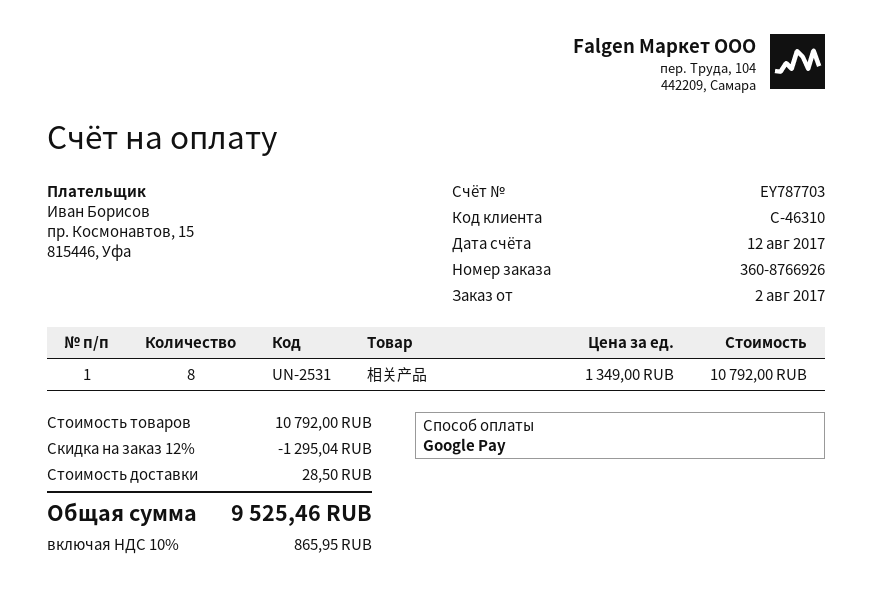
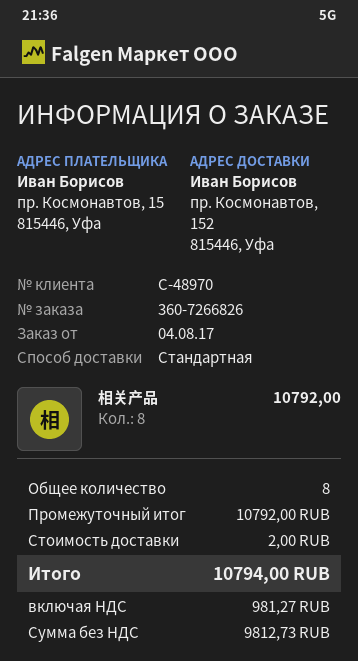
order number: 360-8766926 -> 360-7266826
order date: 2017-08-02 -> 2017-08-04
customer number: C-46310 -> C-48970
discount: 12% = 1295.04 -> none
shipping: 28.50 -> 2.00
tax: 865.95 -> 981.27
total: 9525.46 -> 10794.00

